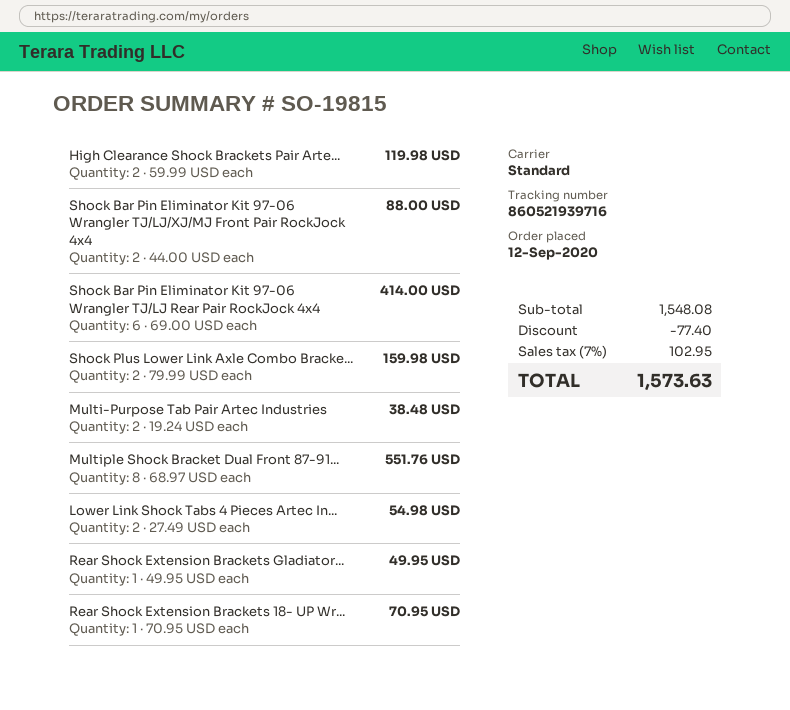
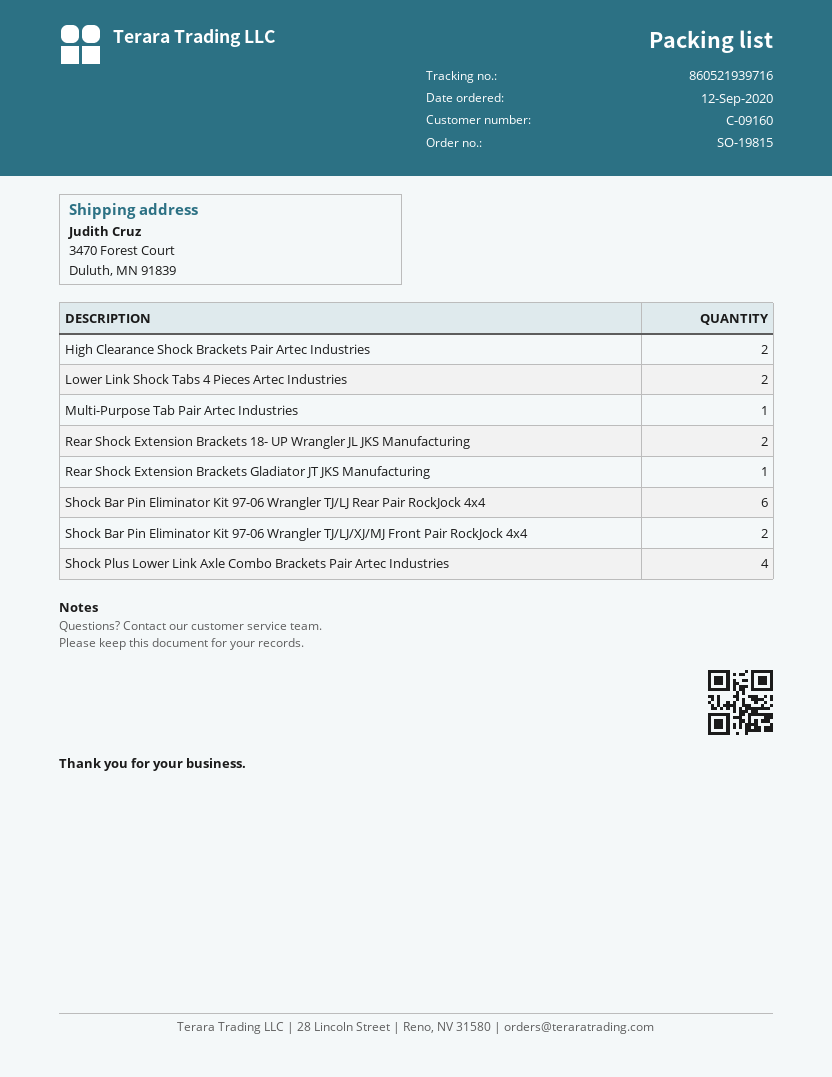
Shock Plus Lower Link Axle Combo Bracke...: 2 -> 4
Multi-Purpose Tab Pair Artec Industries: 2 -> 1
Multiple Shock Bracket Dual Front 87-91...: 8 -> none
Rear Shock Extension Brackets 18- UP Wr...: 1 -> 2

